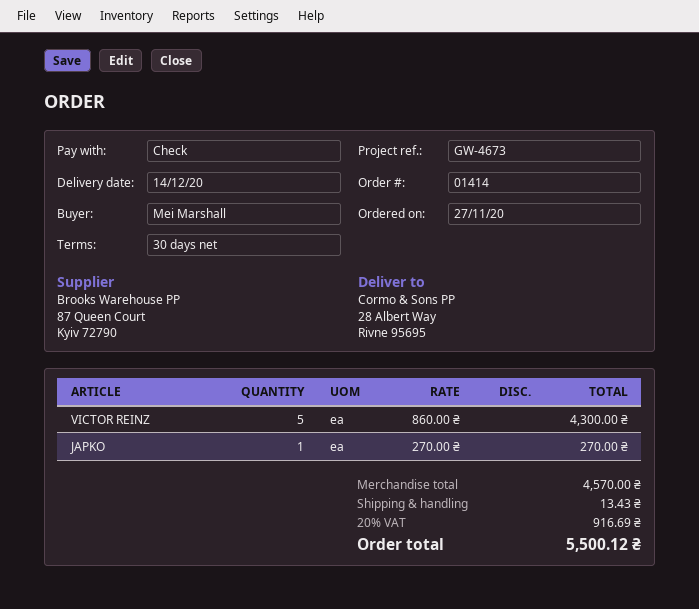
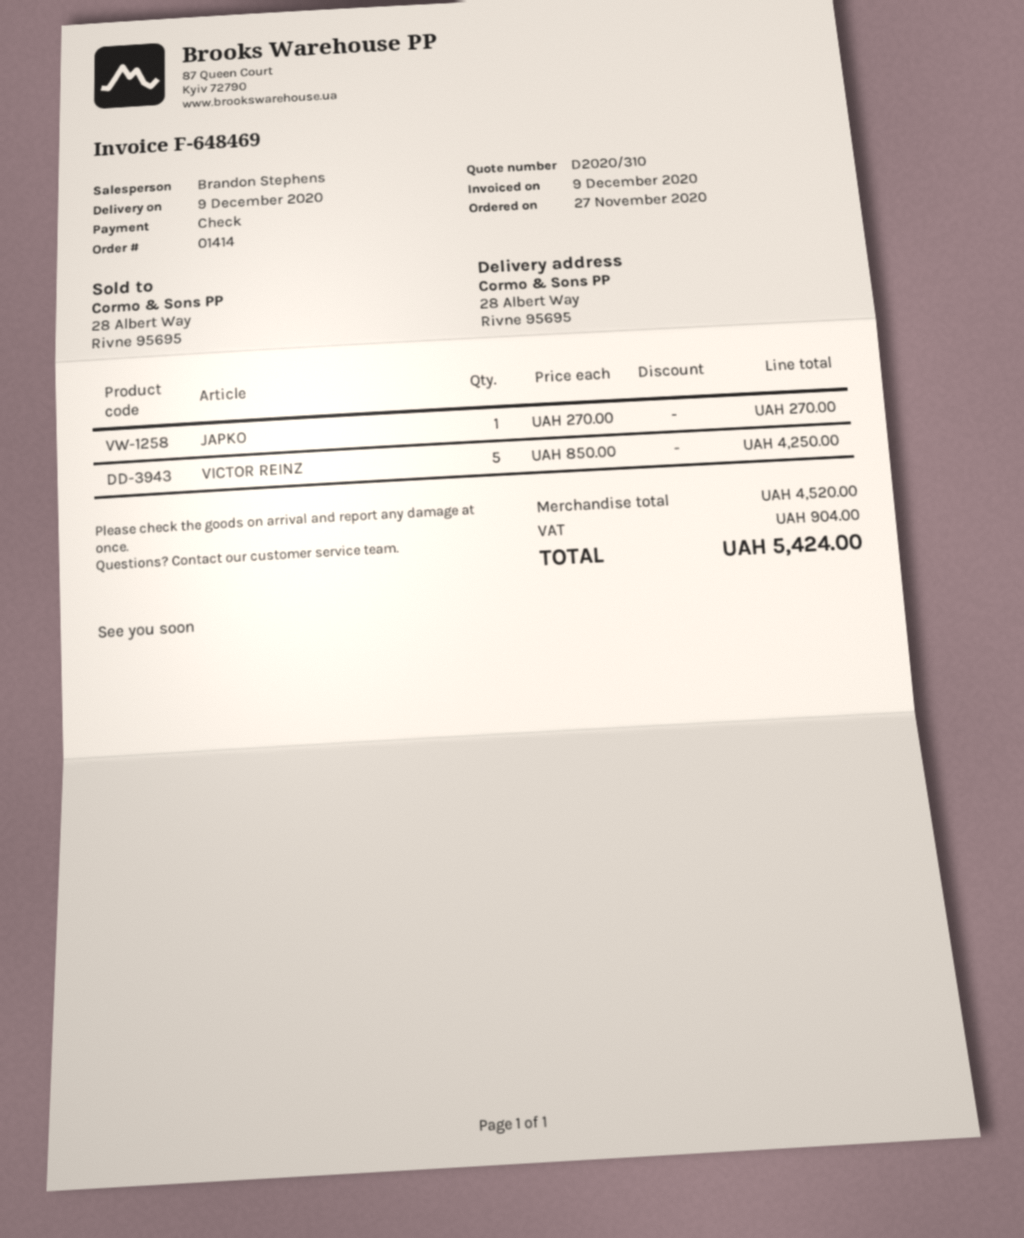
delivery date: 2020-12-14 -> 2020-12-09
VICTOR REINZ: 5 x 860.00 = 4300.00 -> 5 x 850.00 = 4250.00
subtotal: 4570.00 -> 4520.00
shipping: 13.43 -> none
tax: 916.69 -> 904.00
total: 5500.12 -> 5424.00

